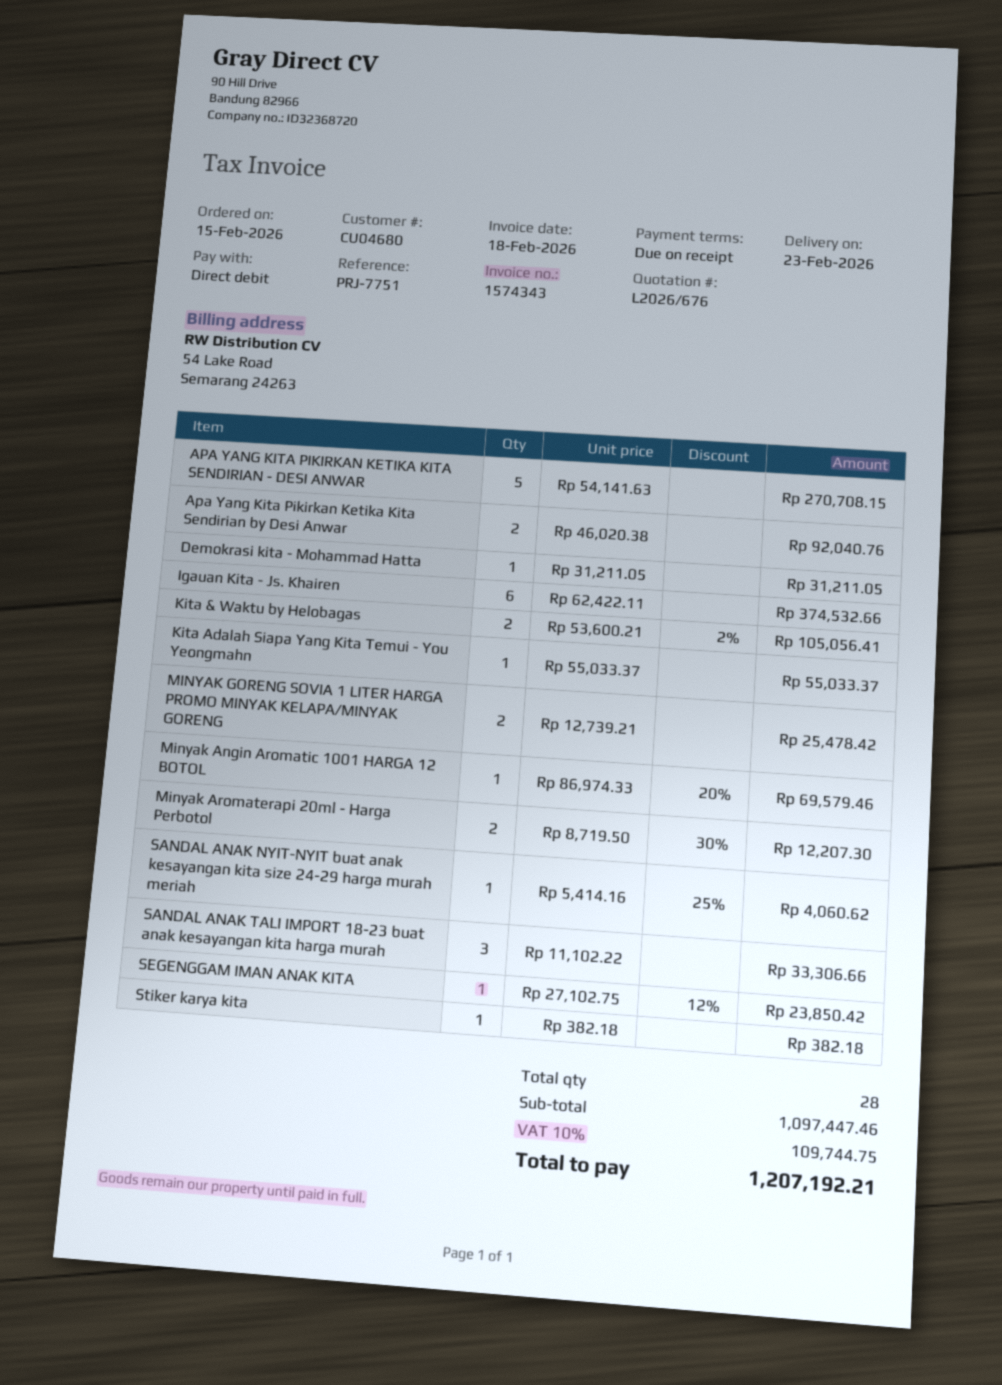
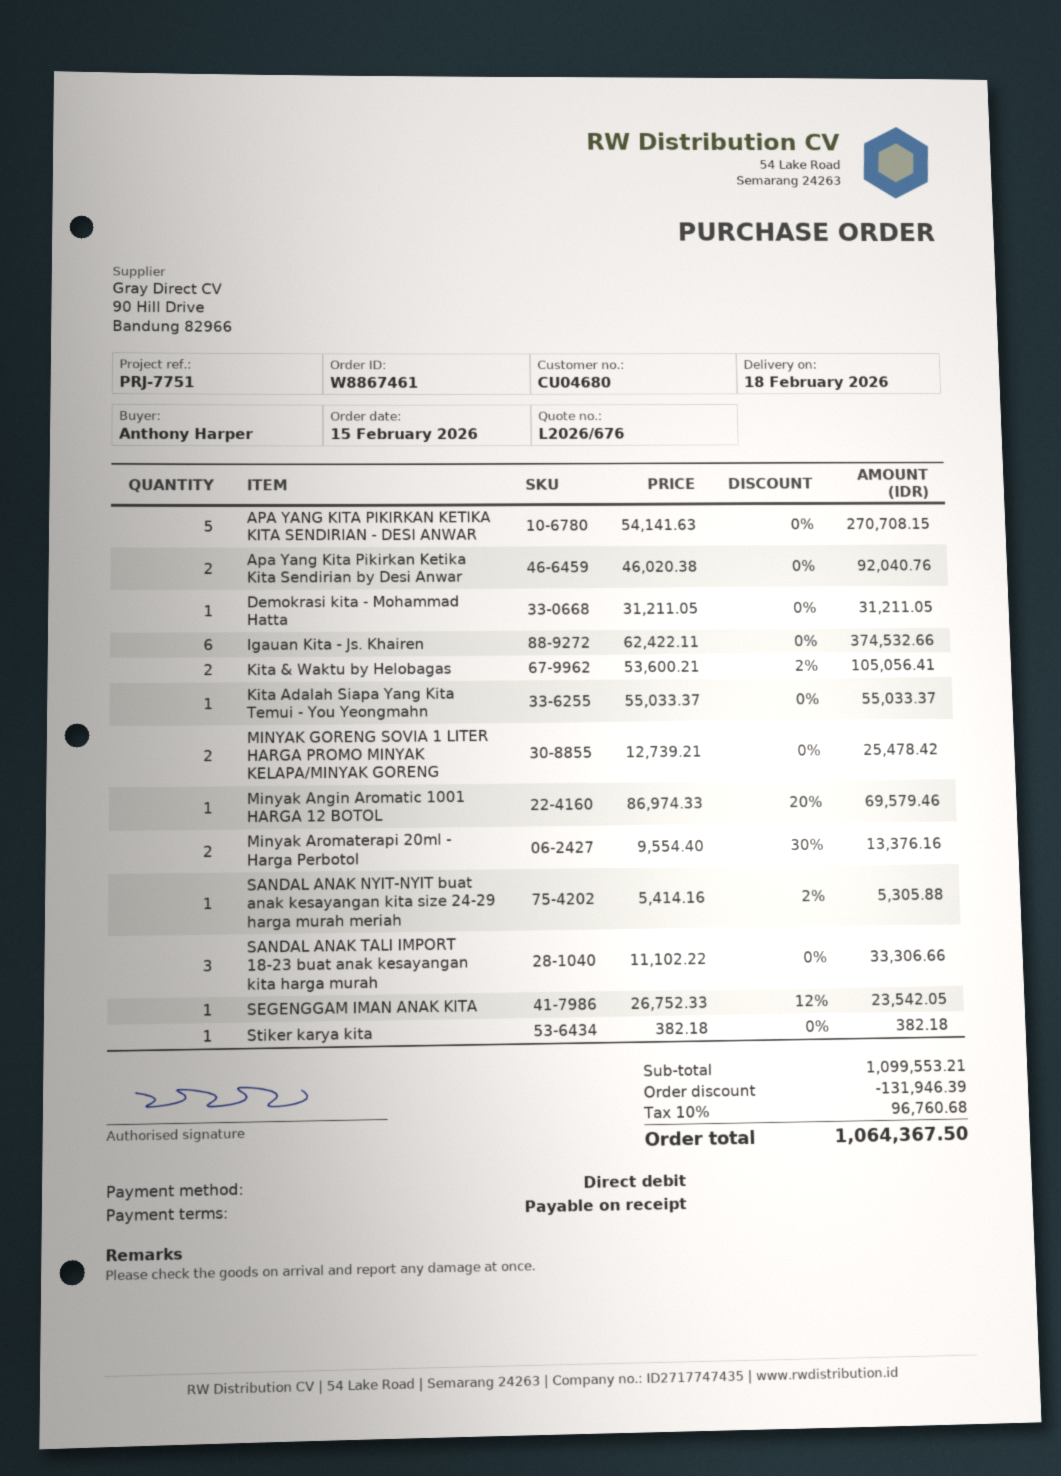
delivery date: 2026-02-23 -> 2026-02-18
Minyak Aromaterapi 20ml - Harga Perbotol: 2 x 8719.50 - 30% = 12207.30 -> 2 x 9554.40 - 30% = 13376.16
SANDAL ANAK NYIT-NYIT buat anak kesayangan kita size 24-29 harga murah meriah: 1 x 5414.16 - 25% = 4060.62 -> 1 x 5414.16 - 2% = 5305.88
SEGENGGAM IMAN ANAK KITA: 1 x 27102.75 - 12% = 23850.42 -> 1 x 26752.33 - 12% = 23542.05
subtotal: 1097447.46 -> 1099553.21
discount: none -> 131946.39
tax: 10% = 109744.75 -> 10% = 96760.68
total: 1207192.21 -> 1064367.50

